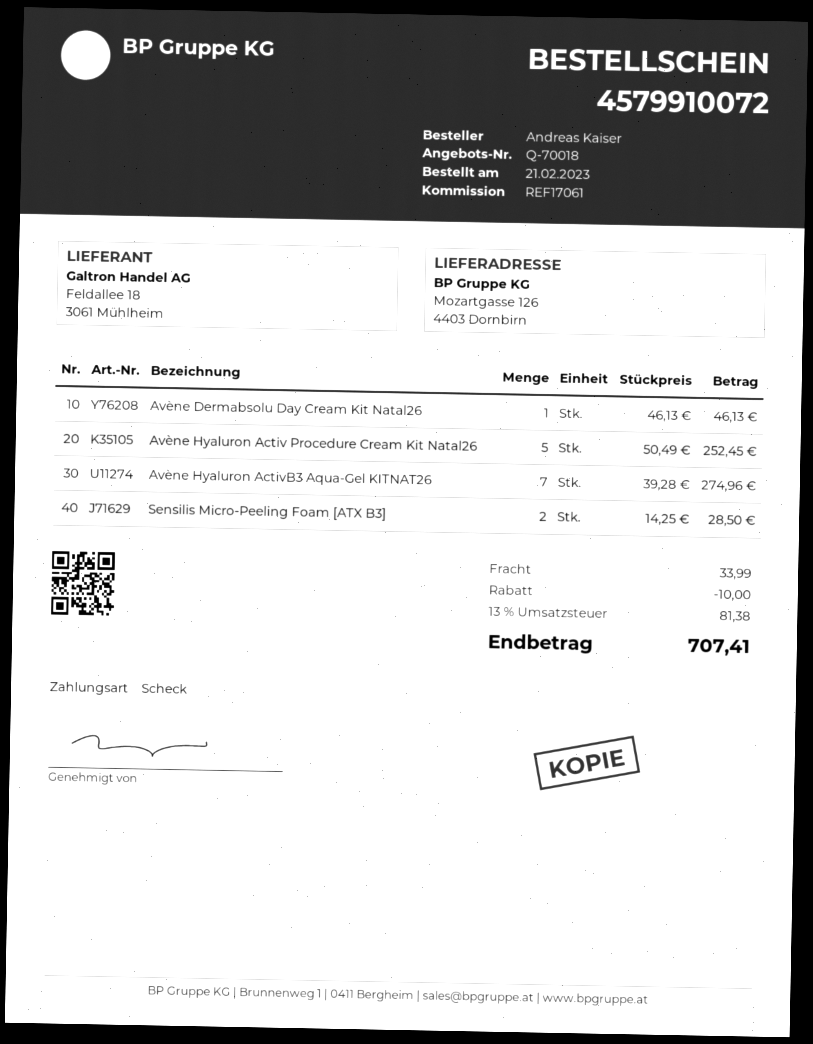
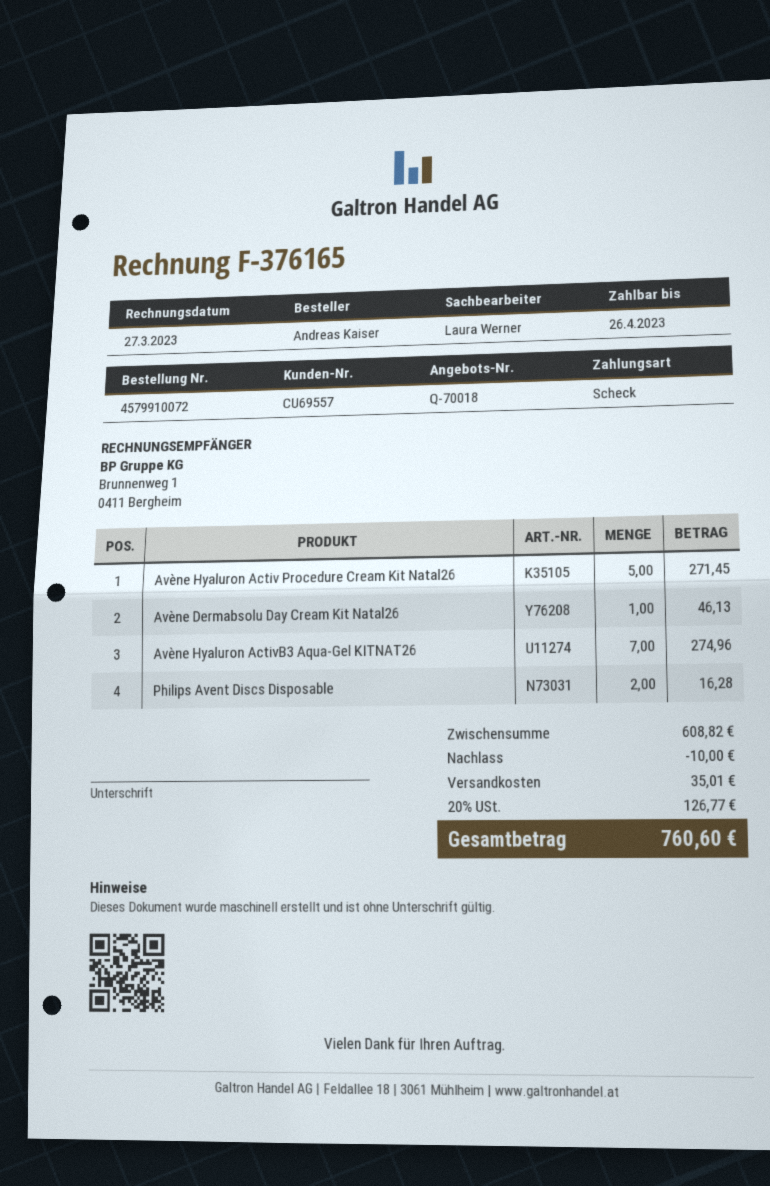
Avène Hyaluron Activ Procedure Cream Kit Natal26: 5 for 252.45 -> 5 for 271.45
Sensilis Micro-Peeling Foam [ATX B3]: 2 for 28.50 -> none
Philips Avent Discs Disposable: none -> 2 for 16.28
shipping: 33.99 -> 35.01
tax: 13% = 81.38 -> 20% = 126.77
total: 707.41 -> 760.60

